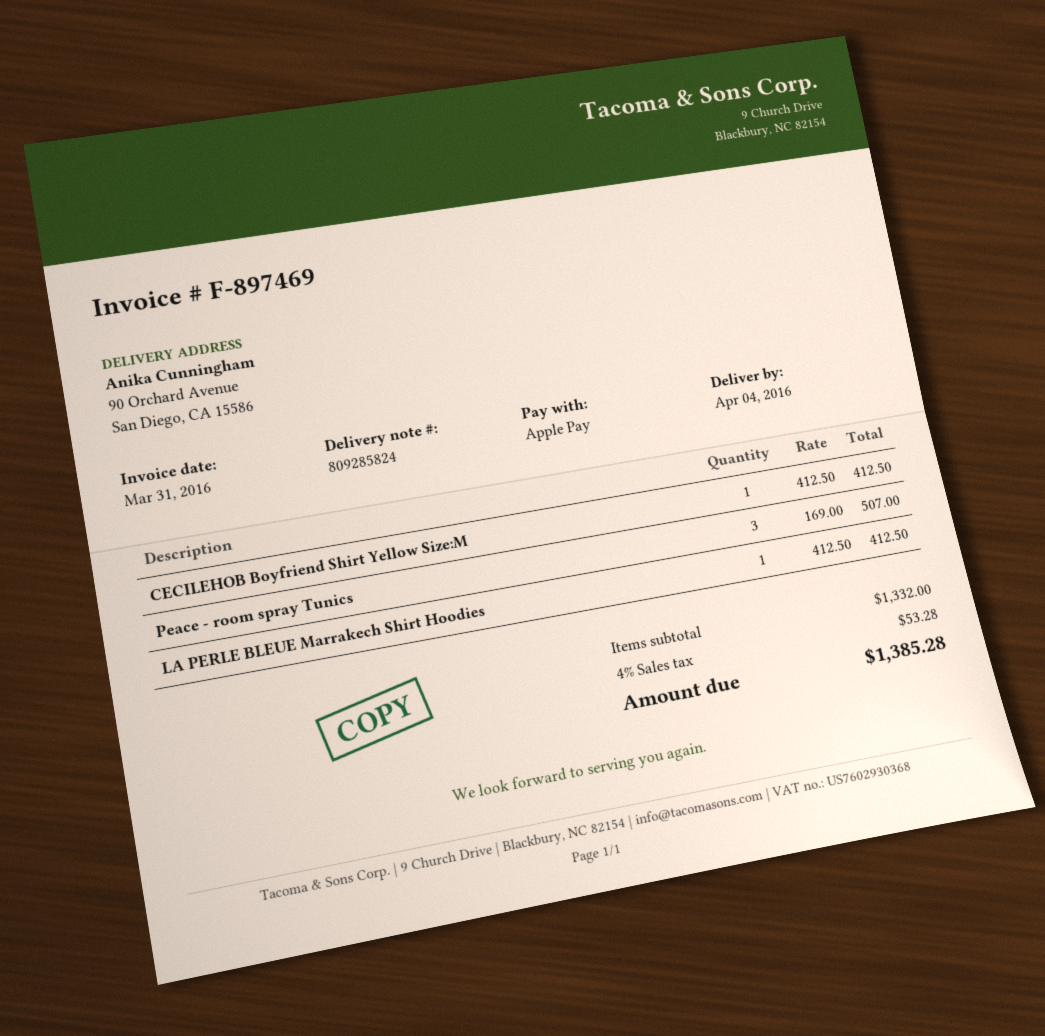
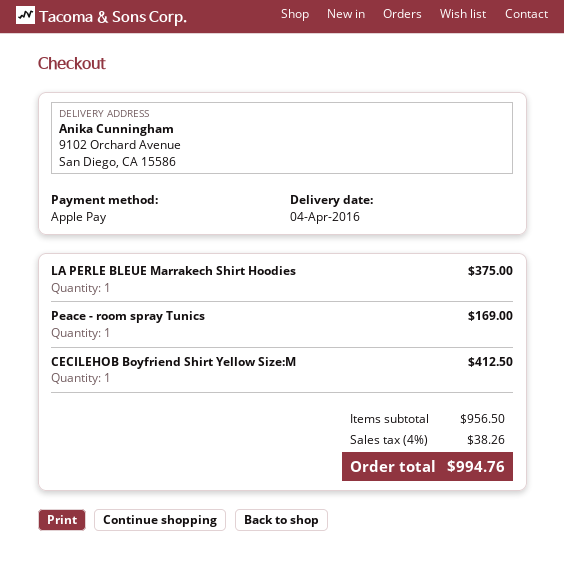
ship to: 90 Orchard Avenue, San Diego, CA 15586 -> 9102 Orchard Avenue, San Diego, CA 15586
Peace - room spray Tunics: 3 for 507.00 -> 1 for 169.00
LA PERLE BLEUE Marrakech Shirt Hoodies: 1 for 412.50 -> 1 for 375.00
subtotal: 1332.00 -> 956.50
tax: 4% = 53.28 -> 4% = 38.26
total: 1385.28 -> 994.76

